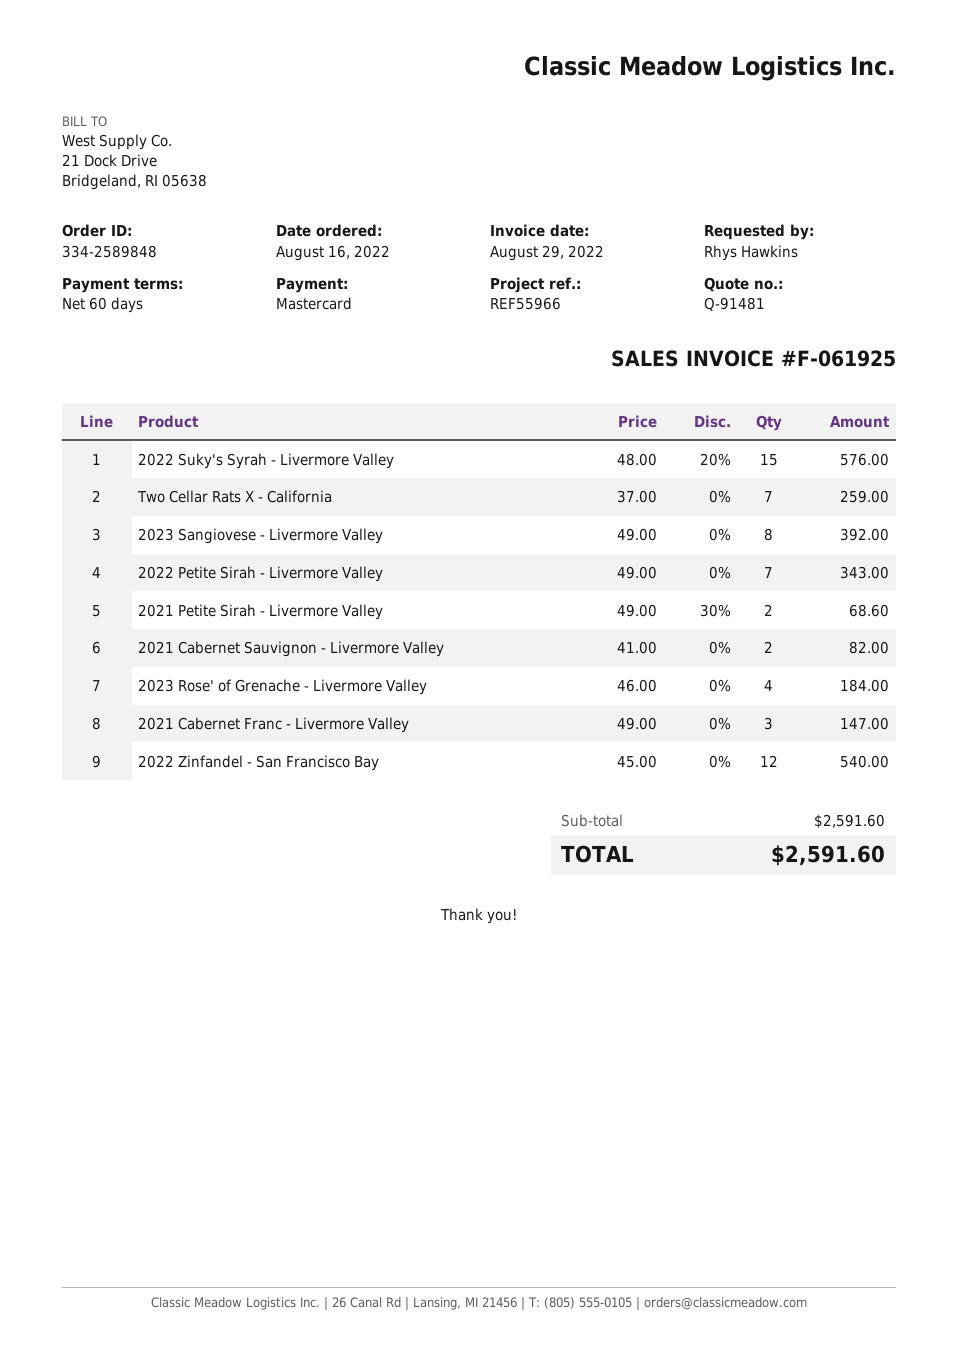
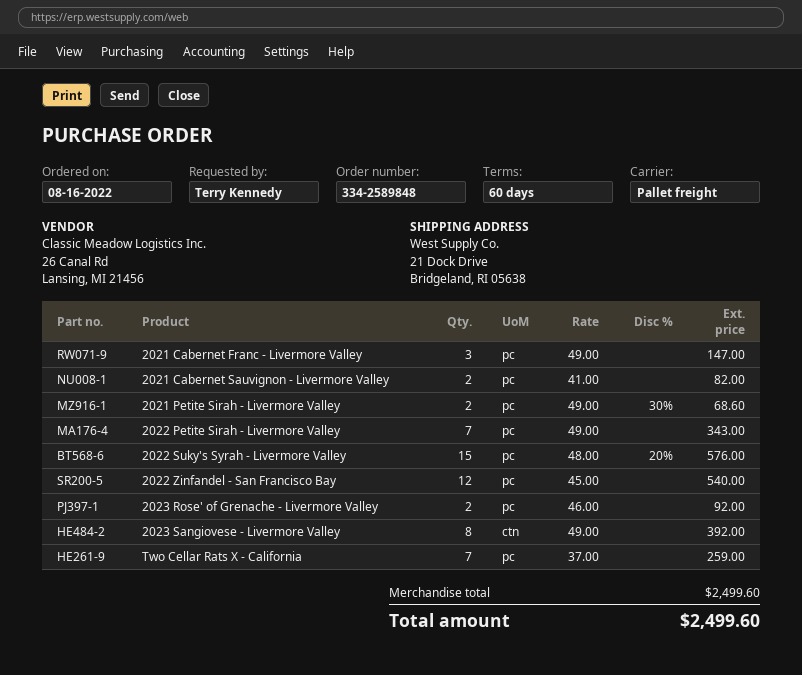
ordered by: Rhys Hawkins -> Terry Kennedy
2023 Rose' of Grenache - Livermore Valley: 4 x 46.00 = 184.00 -> 2 x 46.00 = 92.00
subtotal: 2591.60 -> 2499.60
total: 2591.60 -> 2499.60

